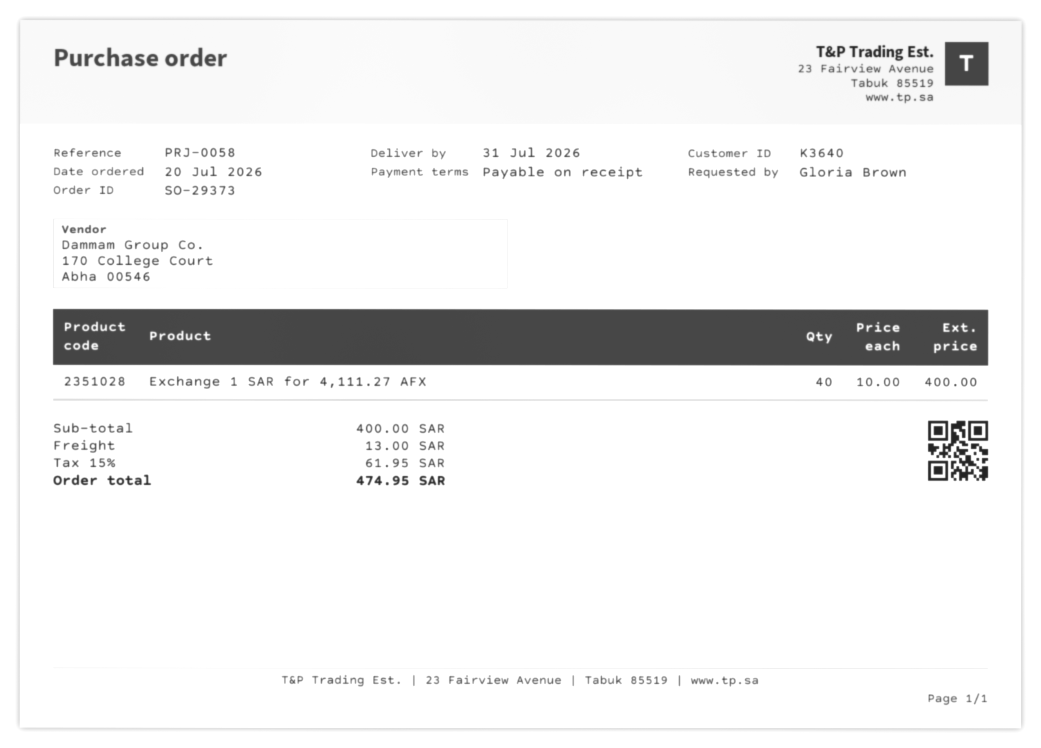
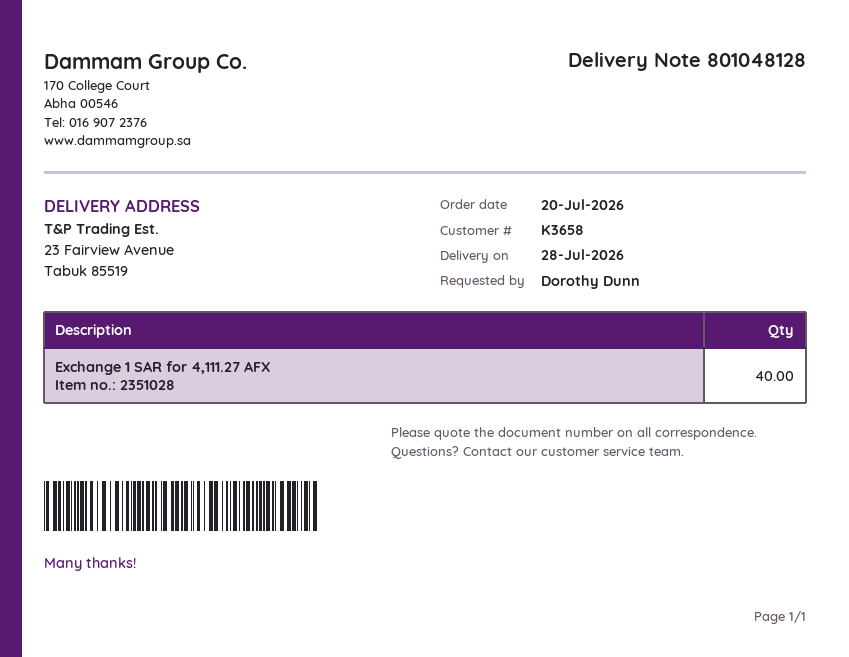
delivery date: 2026-07-31 -> 2026-07-28
customer number: K3640 -> K3658
ordered by: Gloria Brown -> Dorothy Dunn

